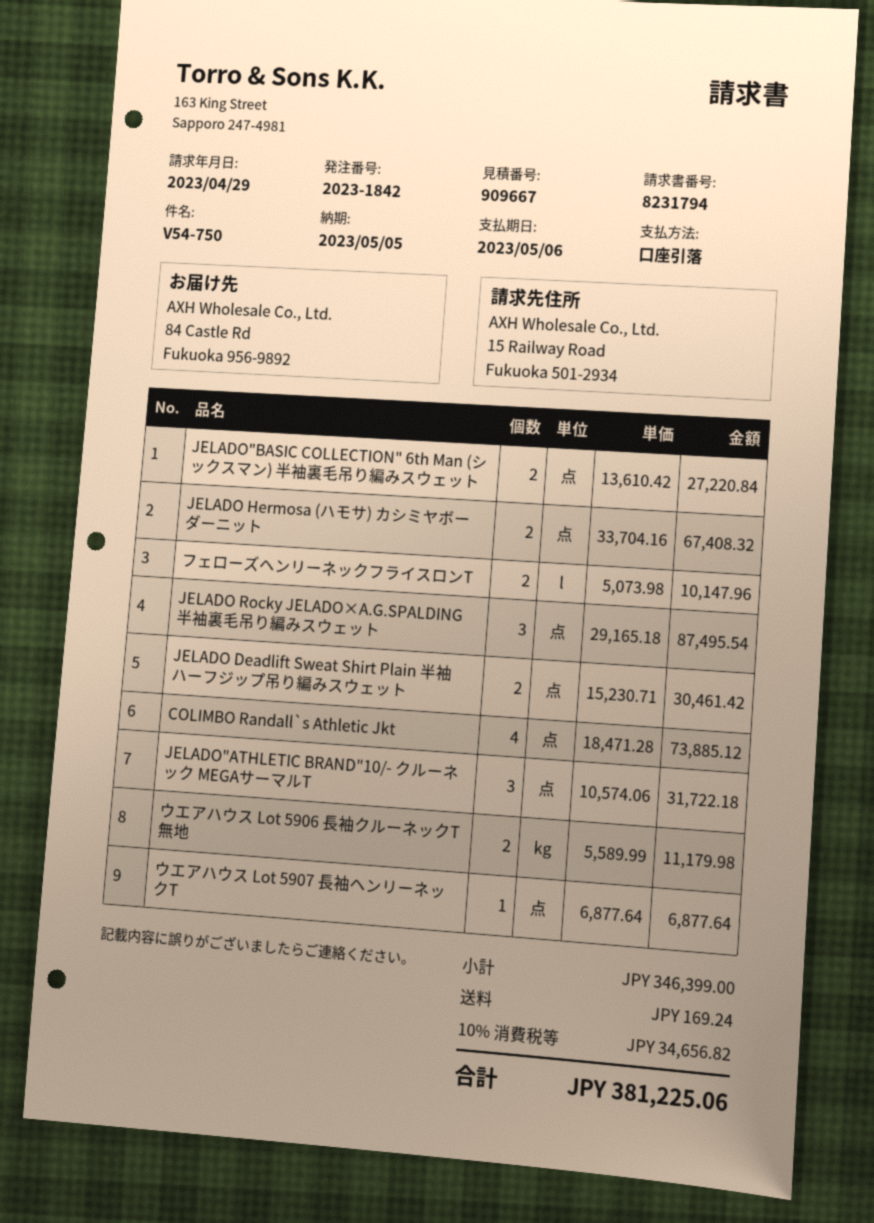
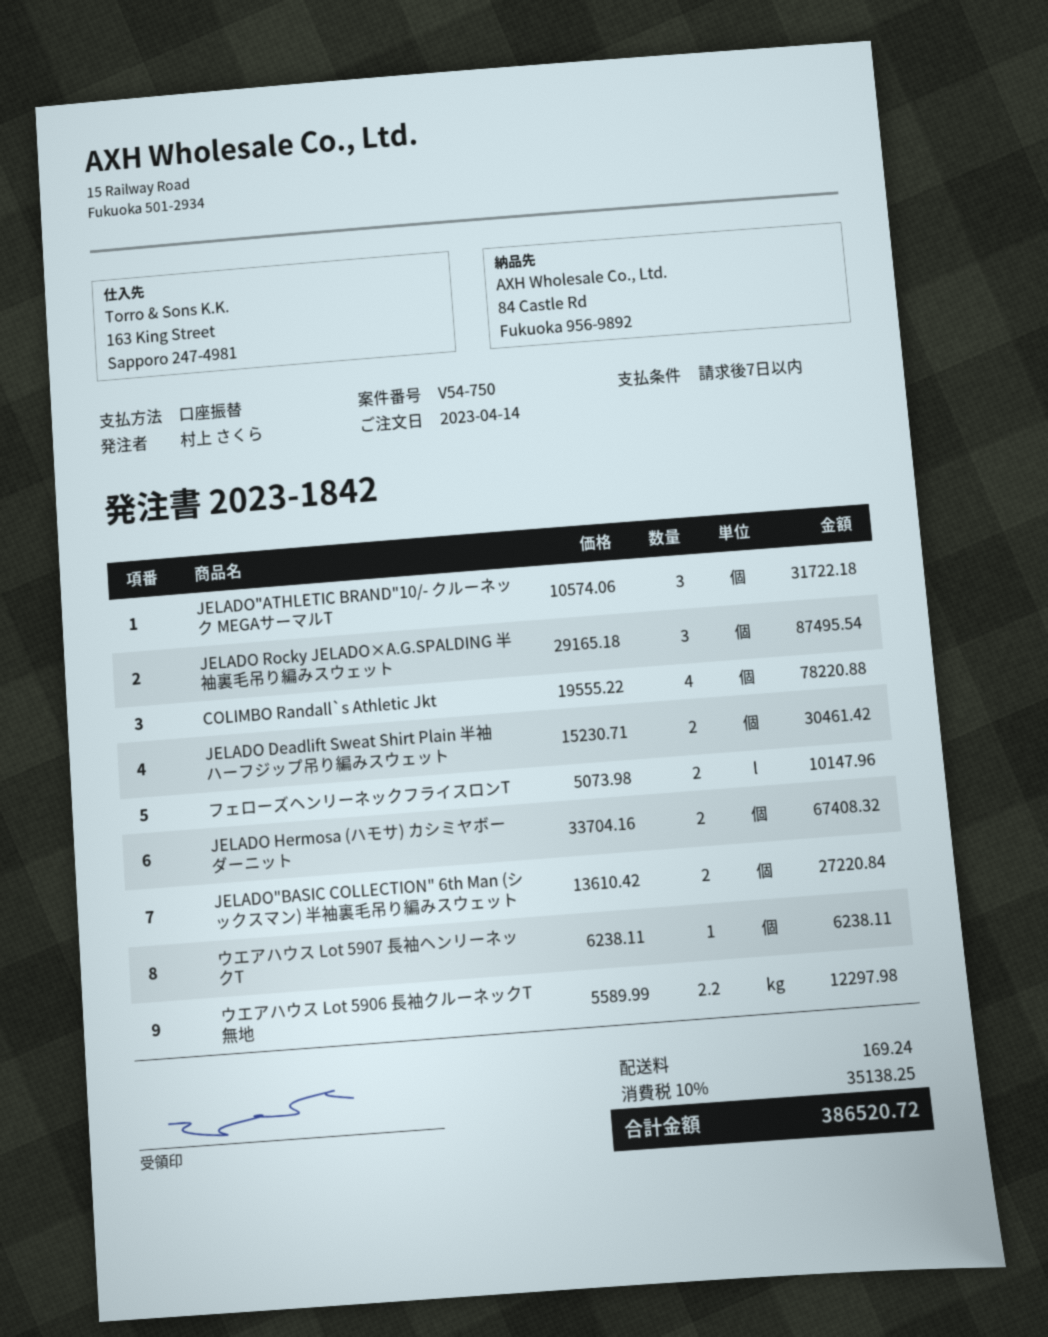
COLIMBO Randall`s Athletic Jkt: 4 x 18471.28 = 73885.12 -> 4 x 19555.22 = 78220.88
ウエアハウス Lot 5906 長袖クルーネックT 無地: 2 x 5589.99 = 11179.98 -> 2.2 x 5589.99 = 12297.98
ウエアハウス Lot 5907 長袖ヘンリーネックT: 1 x 6877.64 = 6877.64 -> 1 x 6238.11 = 6238.11
tax: 10% = 34656.82 -> 10% = 35138.25
total: 381225.06 -> 386520.72

